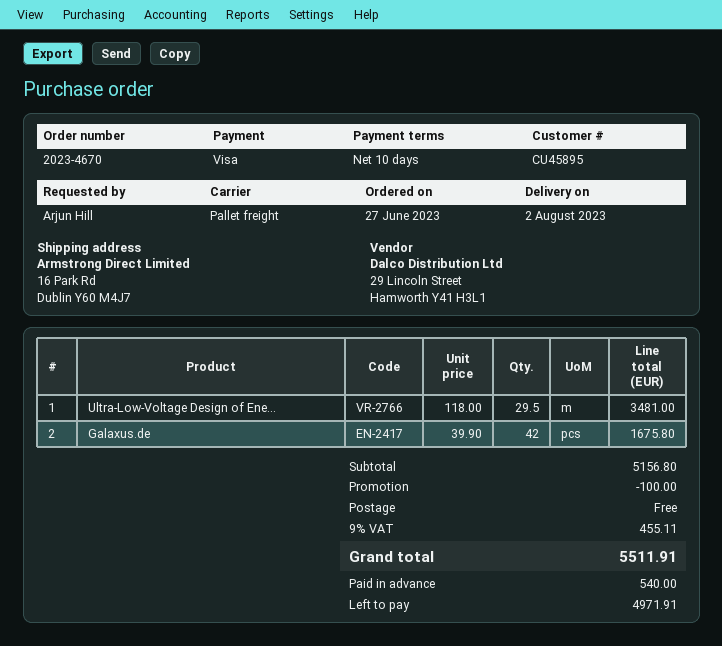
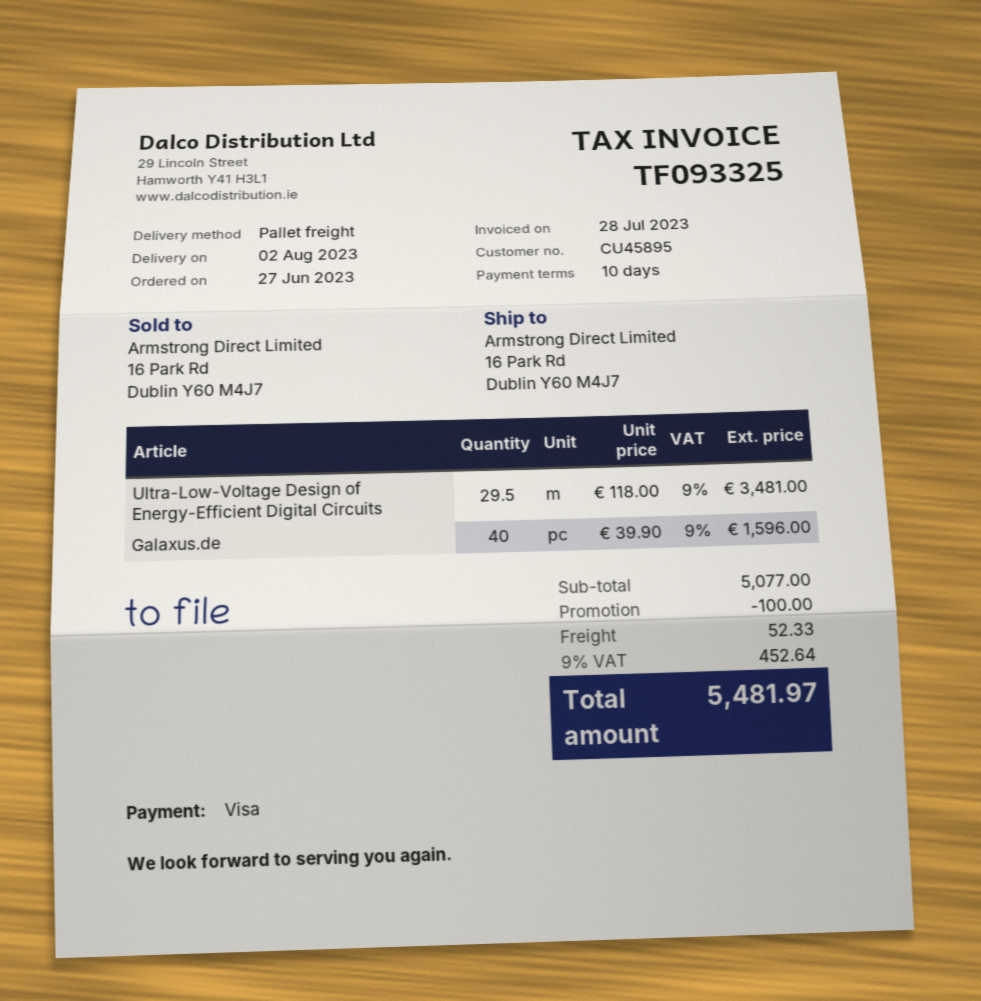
Galaxus.de: 42 x 39.90 = 1675.80 -> 40 x 39.90 = 1596.00
subtotal: 5156.80 -> 5077.00
shipping: 0.00 -> 52.33
tax: 9% = 455.11 -> 9% = 452.64
total: 5511.91 -> 5481.97

